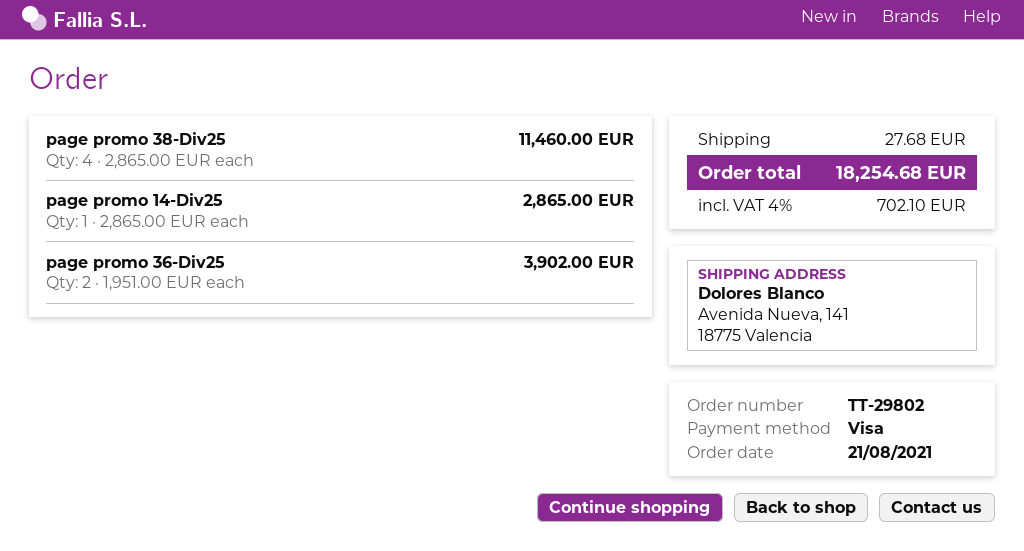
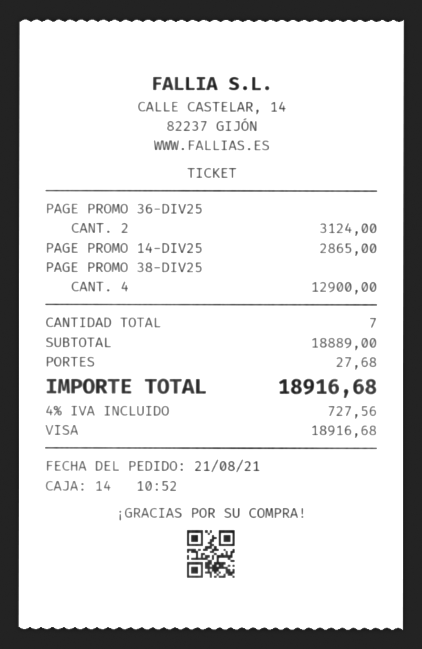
page promo 38-Div25: 4 for 11460.00 -> 4 for 12900.00
page promo 36-Div25: 2 for 3902.00 -> 2 for 3124.00
tax: 4% = 702.10 -> 4% = 727.56
total: 18254.68 -> 18916.68

